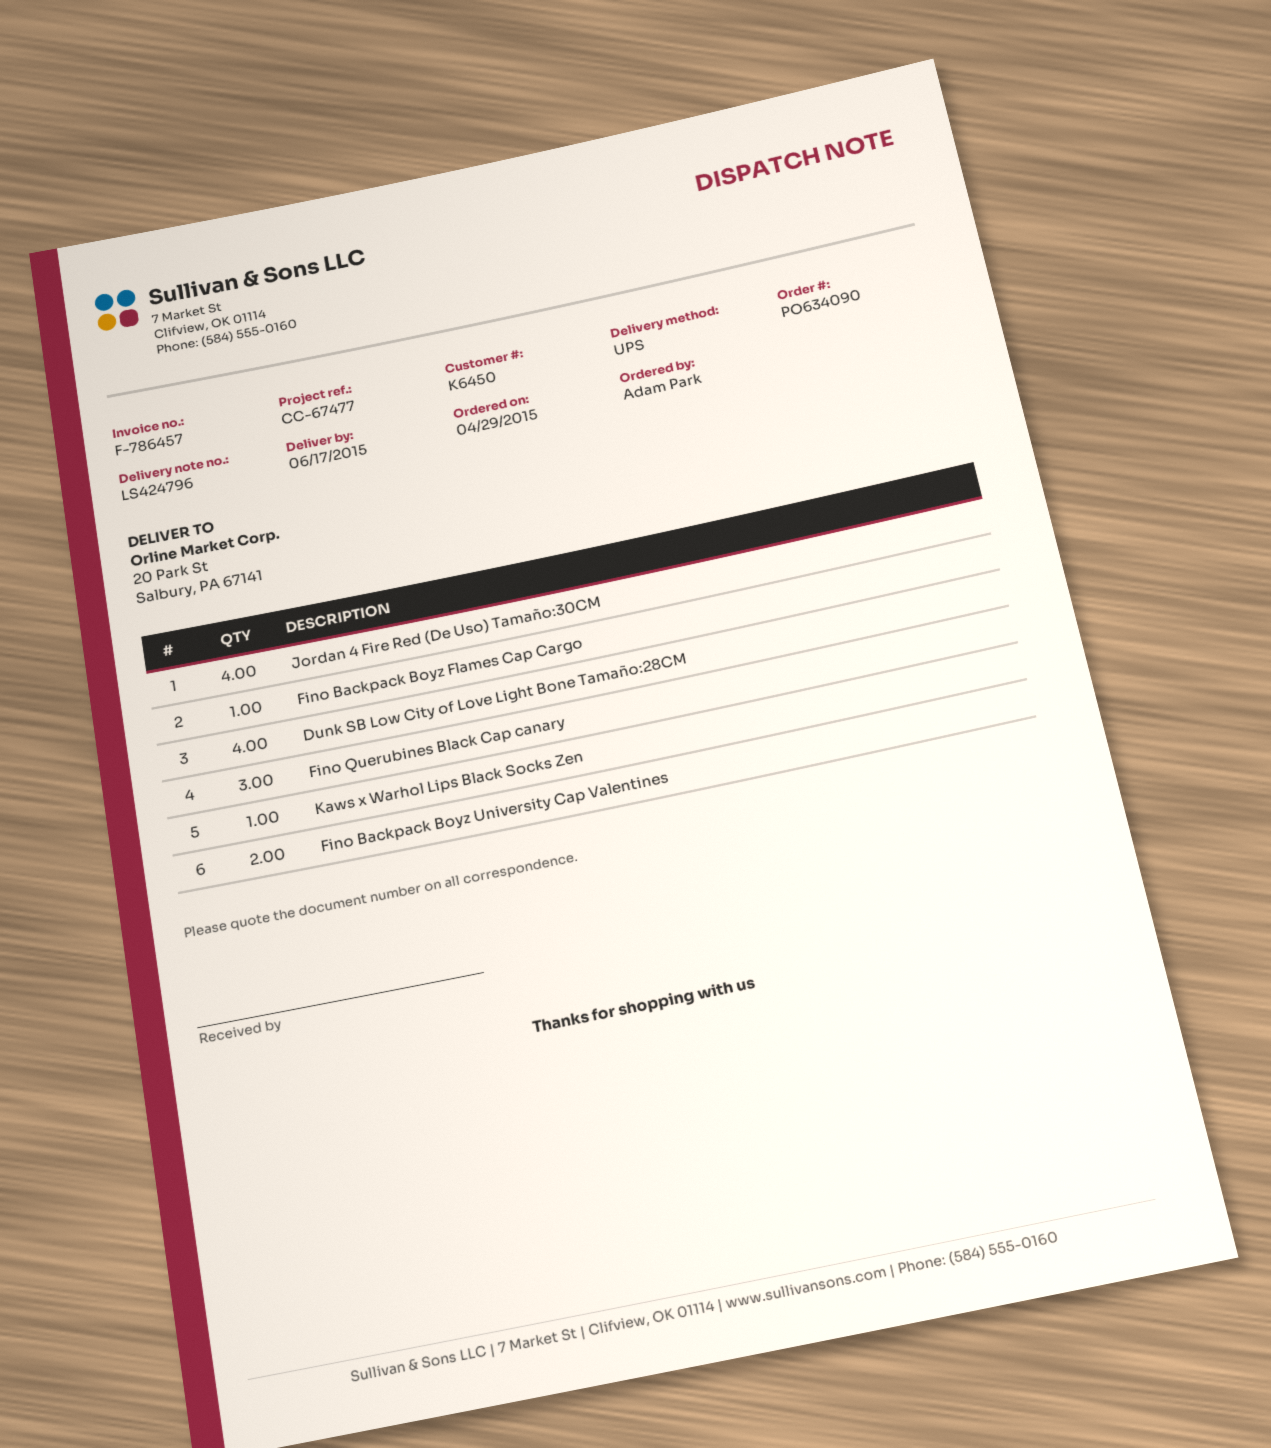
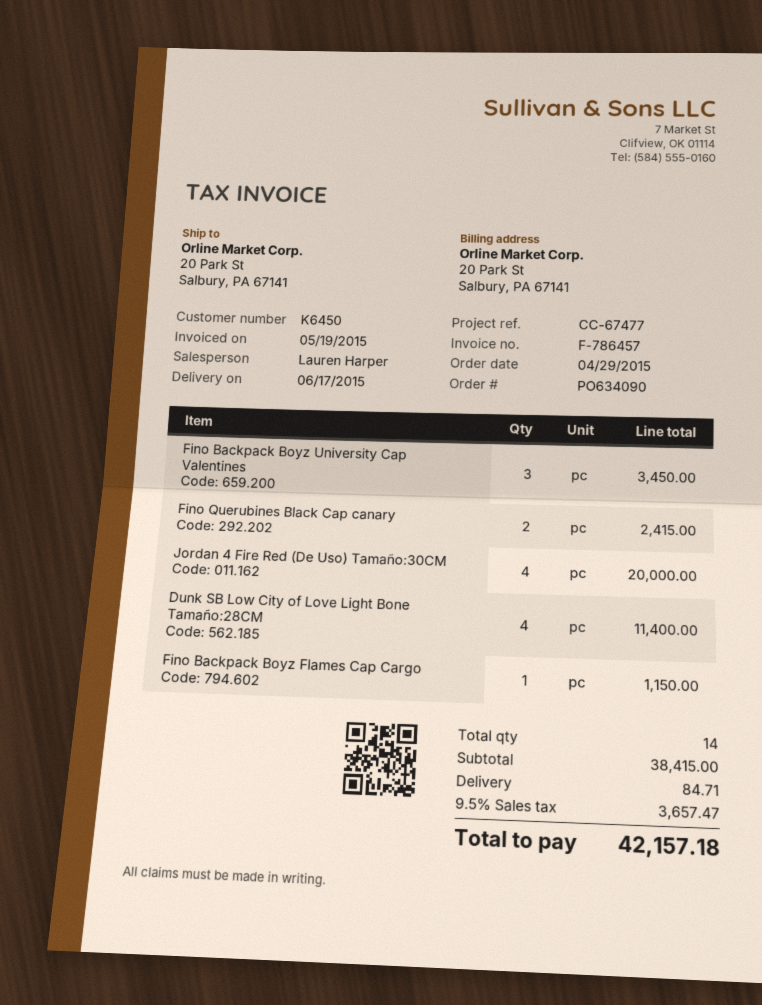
Fino Querubines Black Cap canary: 3 -> 2
Kaws x Warhol Lips Black Socks Zen: 1 -> none
Fino Backpack Boyz University Cap Valentines: 2 -> 3

